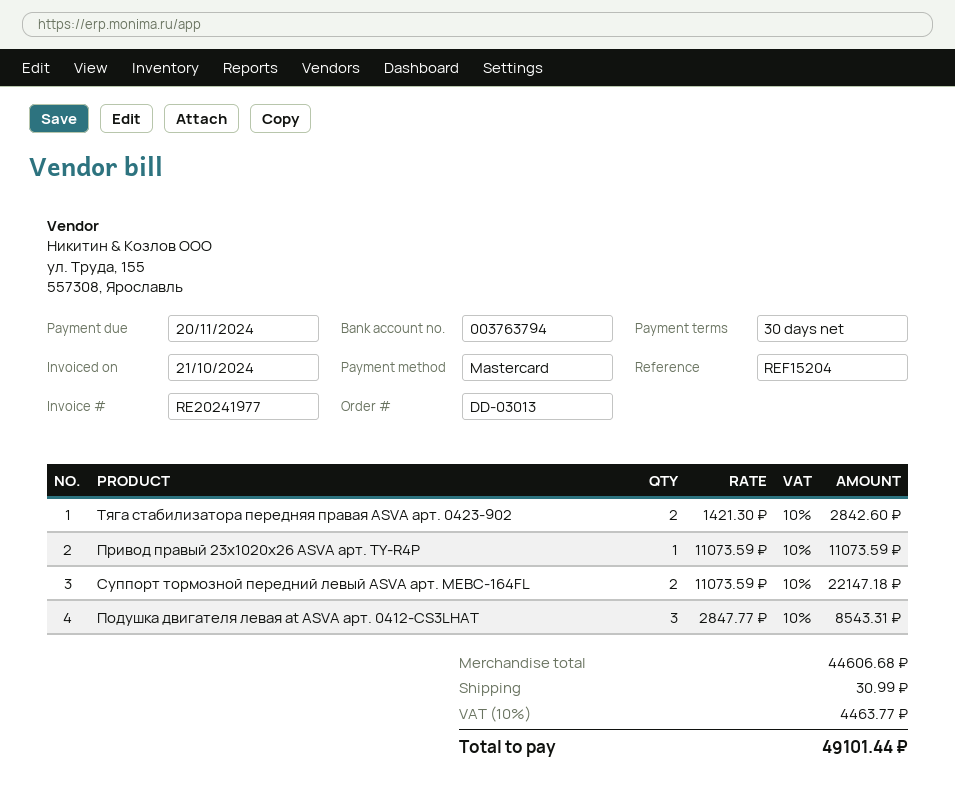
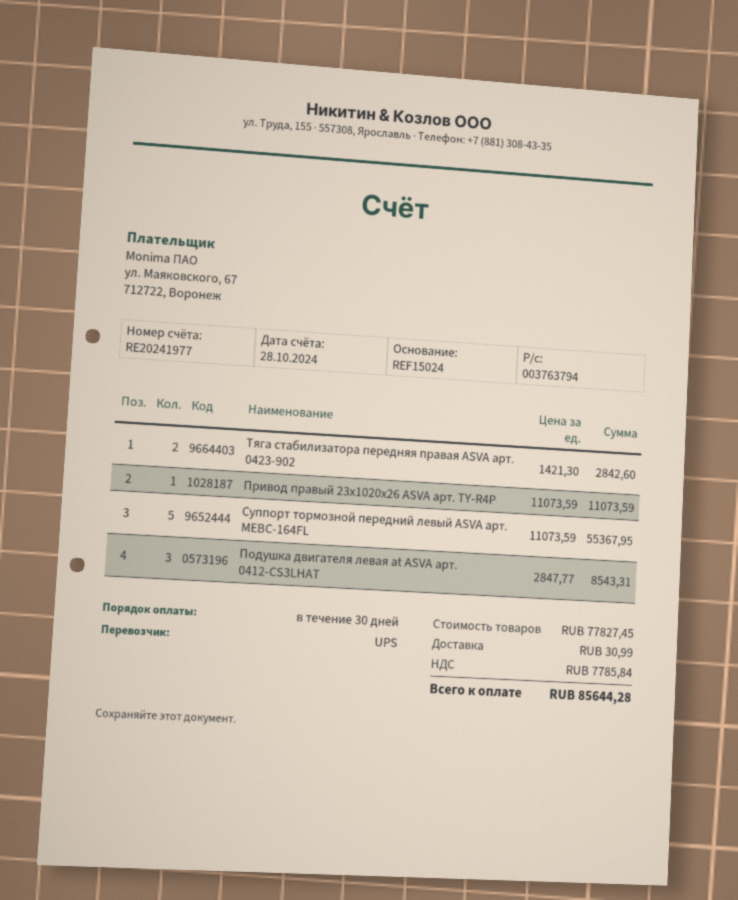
invoice date: 2024-10-21 -> 2024-10-28
reference: REF15204 -> REF15024
Суппорт тормозной передний левый ASVA арт. MEBC-164FL: 2 x 11073.59 = 22147.18 -> 5 x 11073.59 = 55367.95
subtotal: 44606.68 -> 77827.45
tax: 4463.77 -> 7785.84
total: 49101.44 -> 85644.28

